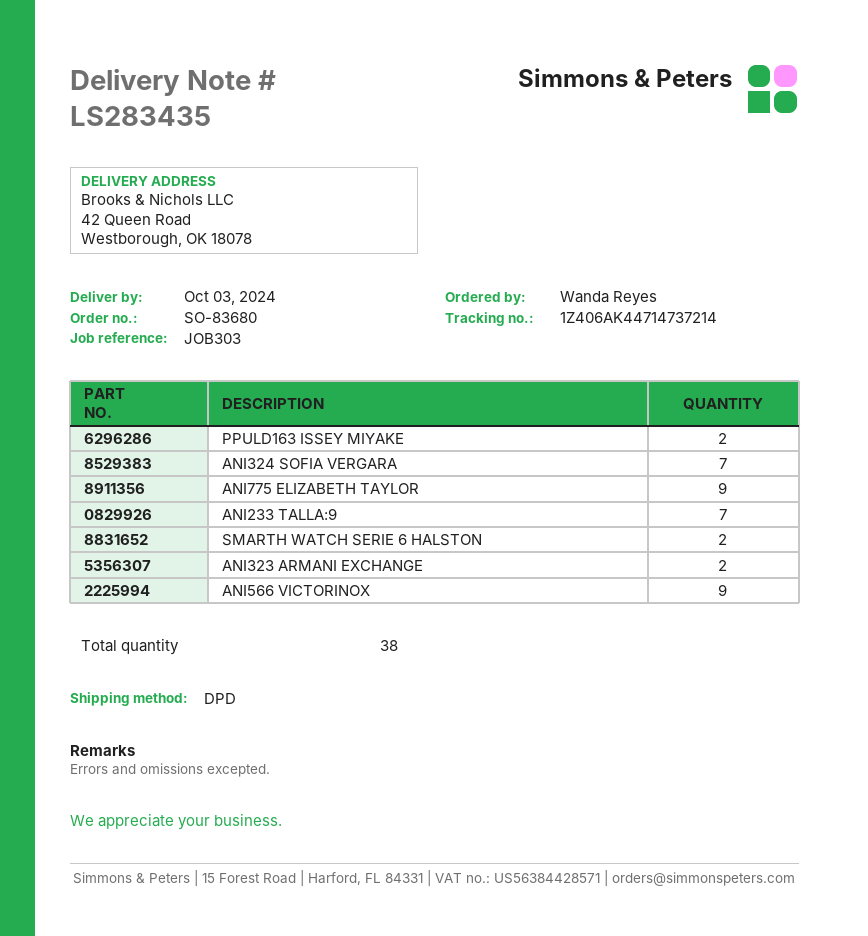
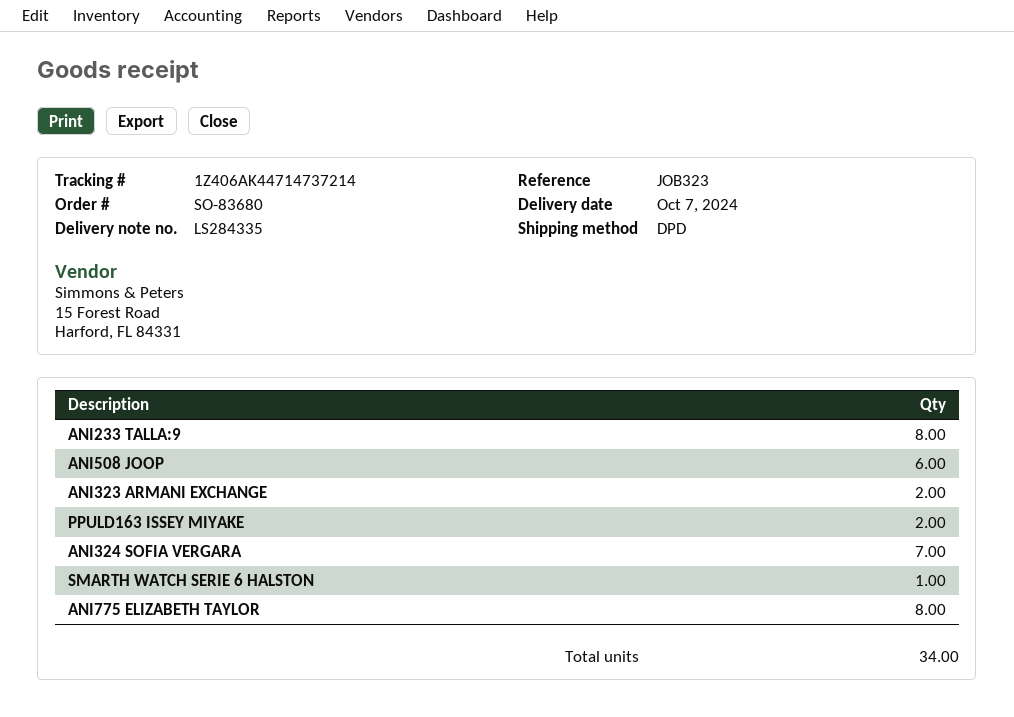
delivery note number: LS283435 -> LS284335
delivery date: 2024-10-03 -> 2024-10-07
reference: JOB303 -> JOB323
ANI775 ELIZABETH TAYLOR: 9 -> 8
ANI233 TALLA:9: 7 -> 8
SMARTH WATCH SERIE 6 HALSTON: 2 -> 1
ANI566 VICTORINOX: 9 -> none
ANI508 JOOP: none -> 6
total quantity: 38 -> 34

